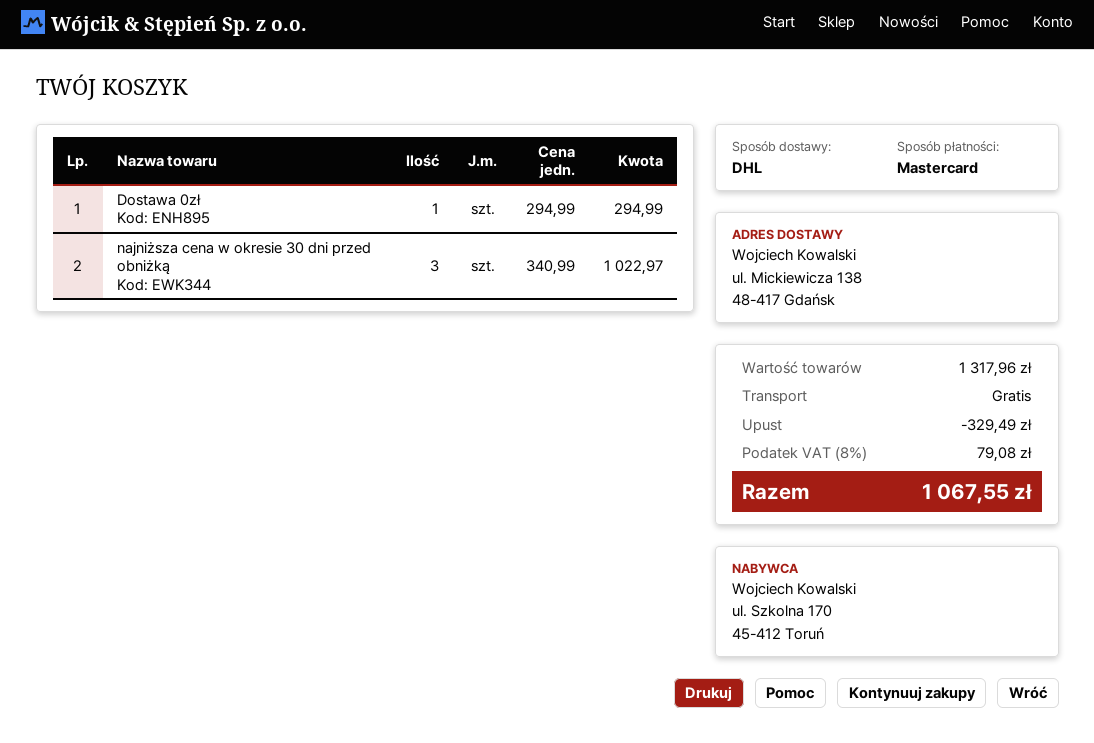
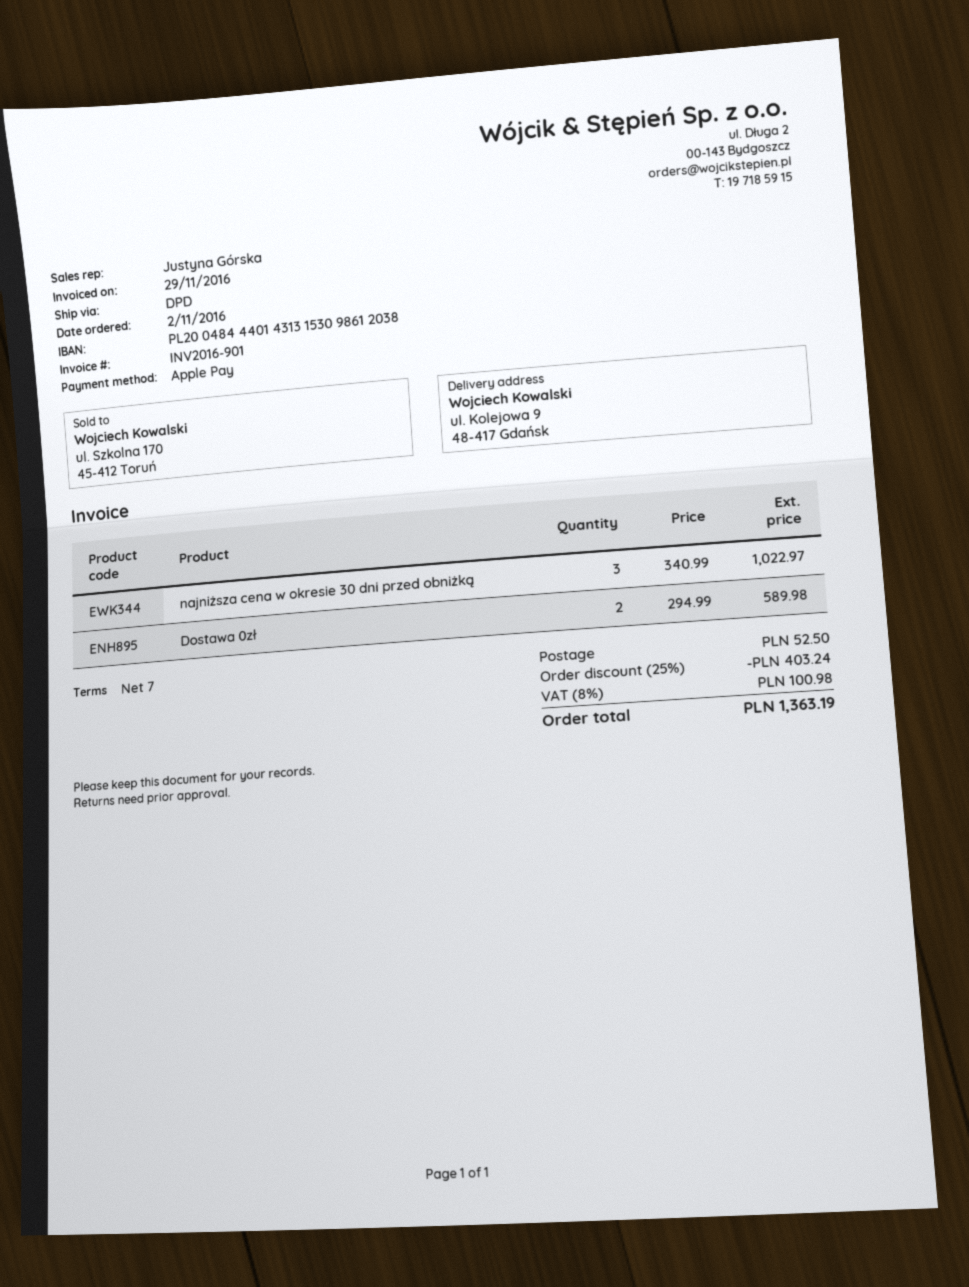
payment method: Mastercard -> Apple Pay
shipping method: DHL -> DPD
ship to: ul. Mickiewicza 138, 48-417 Gdańsk -> ul. Kolejowa 9, 48-417 Gdańsk
Dostawa 0zł: 1 x 294.99 = 294.99 -> 2 x 294.99 = 589.98
discount: 329.49 -> 403.24
shipping: 0.00 -> 52.50
tax: 8% = 79.08 -> 8% = 100.98
total: 1067.55 -> 1363.19

